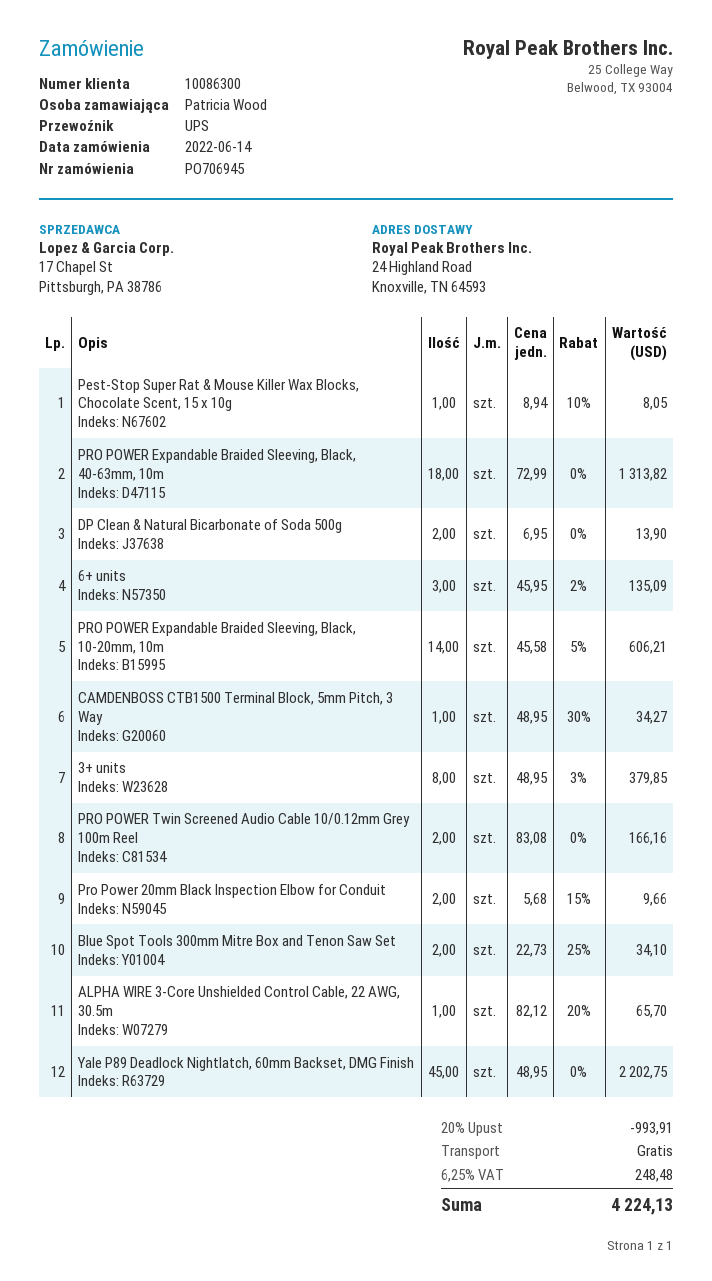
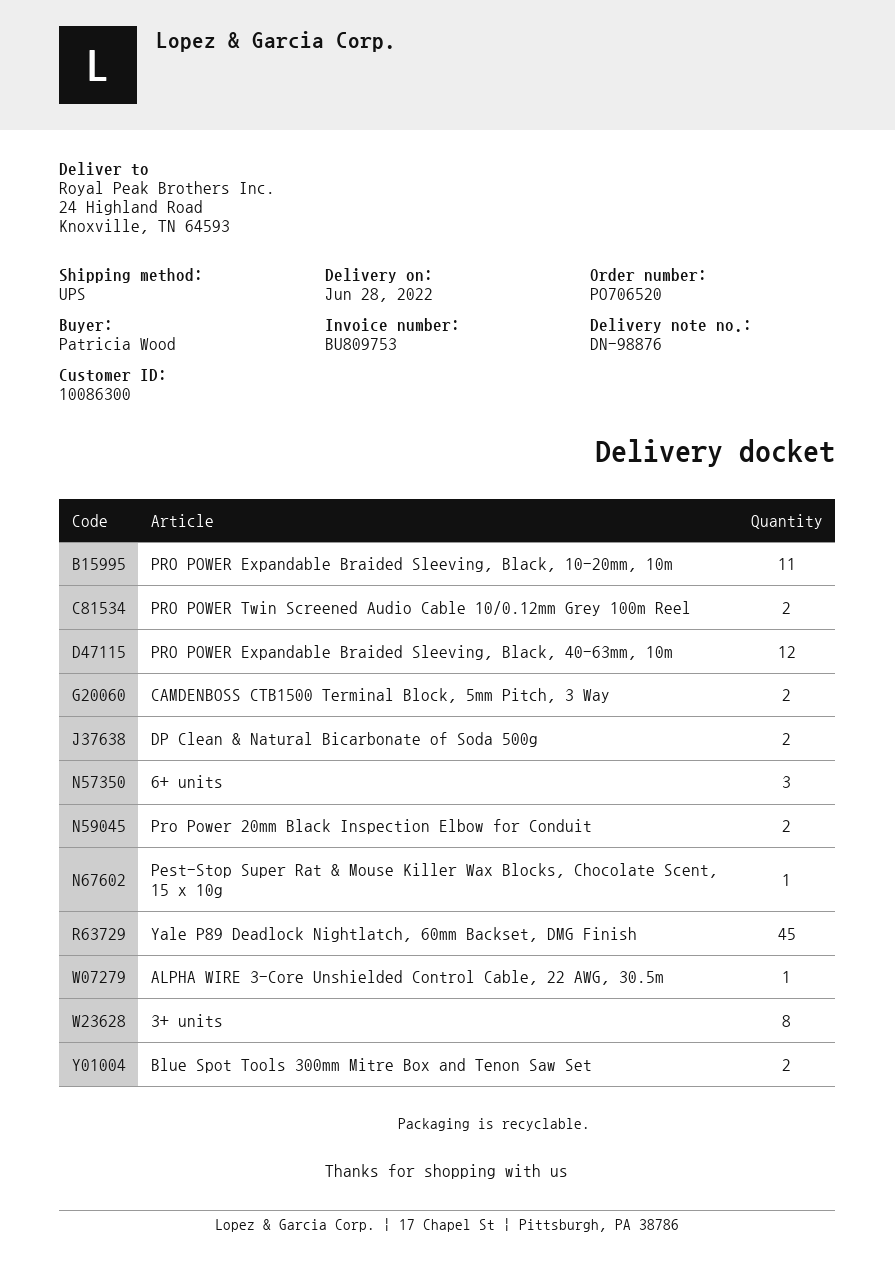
order number: PO706945 -> PO706520
PRO POWER Expandable Braided Sleeving, Black, 40-63mm, 10m: 18 -> 12
PRO POWER Expandable Braided Sleeving, Black, 10-20mm, 10m: 14 -> 11
CAMDENBOSS CTB1500 Terminal Block, 5mm Pitch, 3 Way: 1 -> 2

